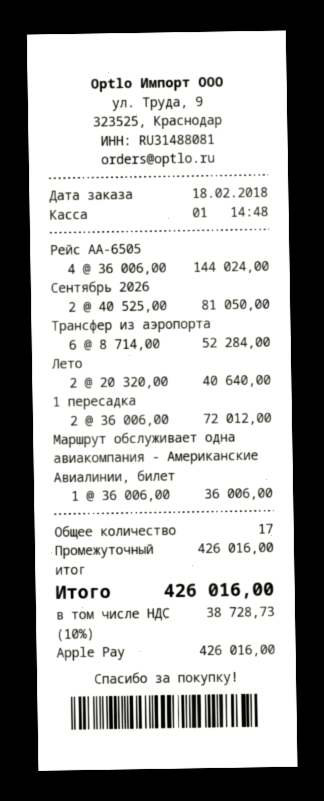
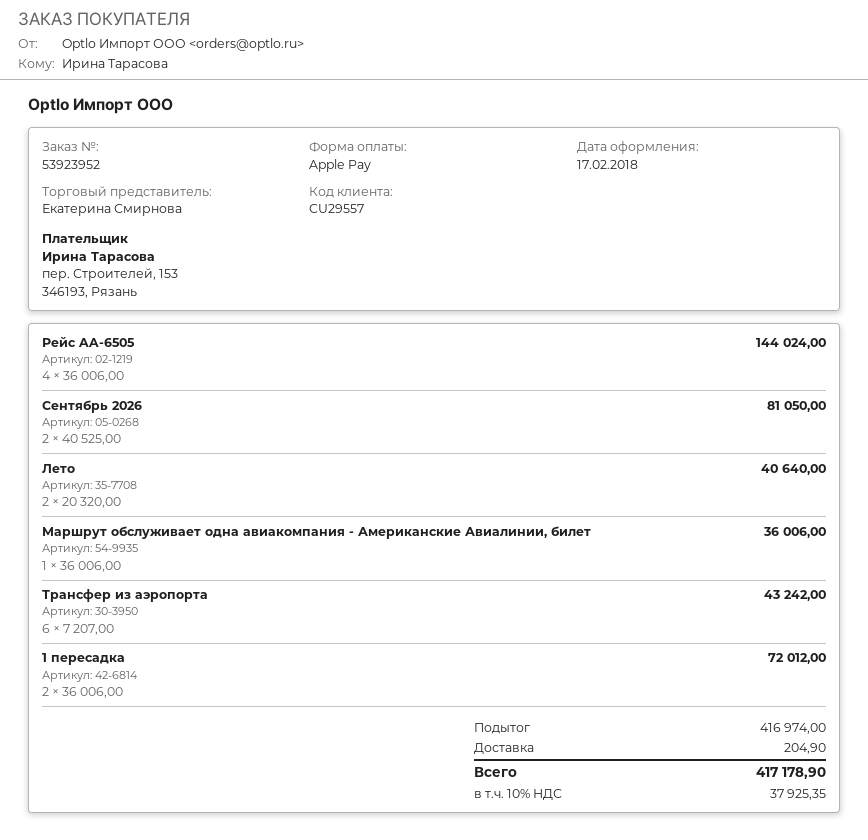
order date: 2018-02-18 -> 2018-02-17
Трансфер из аэропорта: 6 x 8714.00 = 52284.00 -> 6 x 7207.00 = 43242.00
subtotal: 426016.00 -> 416974.00
shipping: none -> 204.90
tax: 10% = 38728.73 -> 10% = 37925.35
total: 426016.00 -> 417178.90

